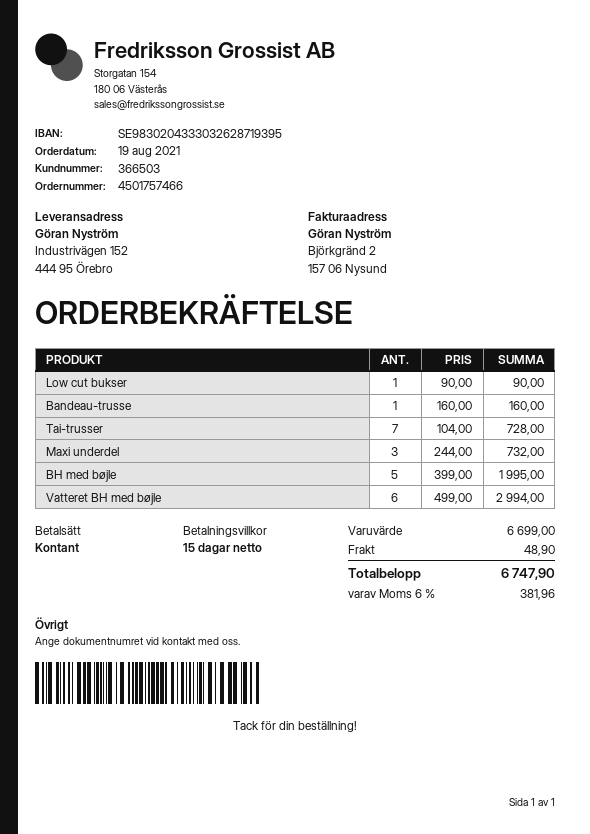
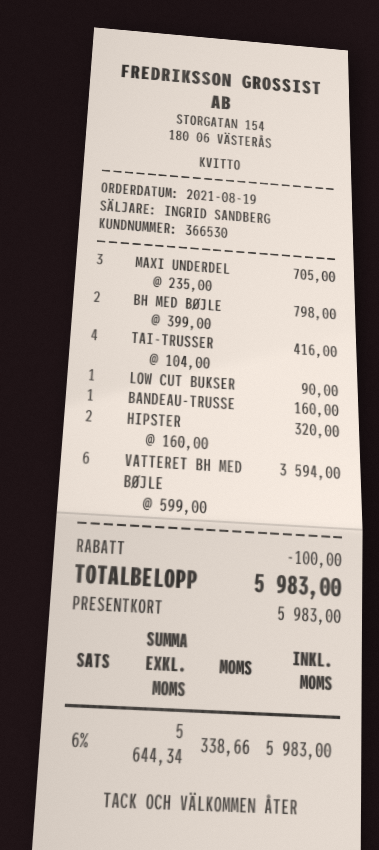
customer number: 366503 -> 366530
payment method: cash -> gift card
Tai-trusser: 7 x 104.00 = 728.00 -> 4 x 104.00 = 416.00
Maxi underdel: 3 x 244.00 = 732.00 -> 3 x 235.00 = 705.00
BH med bøjle: 5 x 399.00 = 1995.00 -> 2 x 399.00 = 798.00
Vatteret BH med bøjle: 6 x 499.00 = 2994.00 -> 6 x 599.00 = 3594.00
HIPSTER: none -> 2 x 160.00 = 320.00
discount: none -> 100.00
shipping: 48.90 -> none
tax: 6% = 381.96 -> 6% = 338.66
total: 6747.90 -> 5983.00

